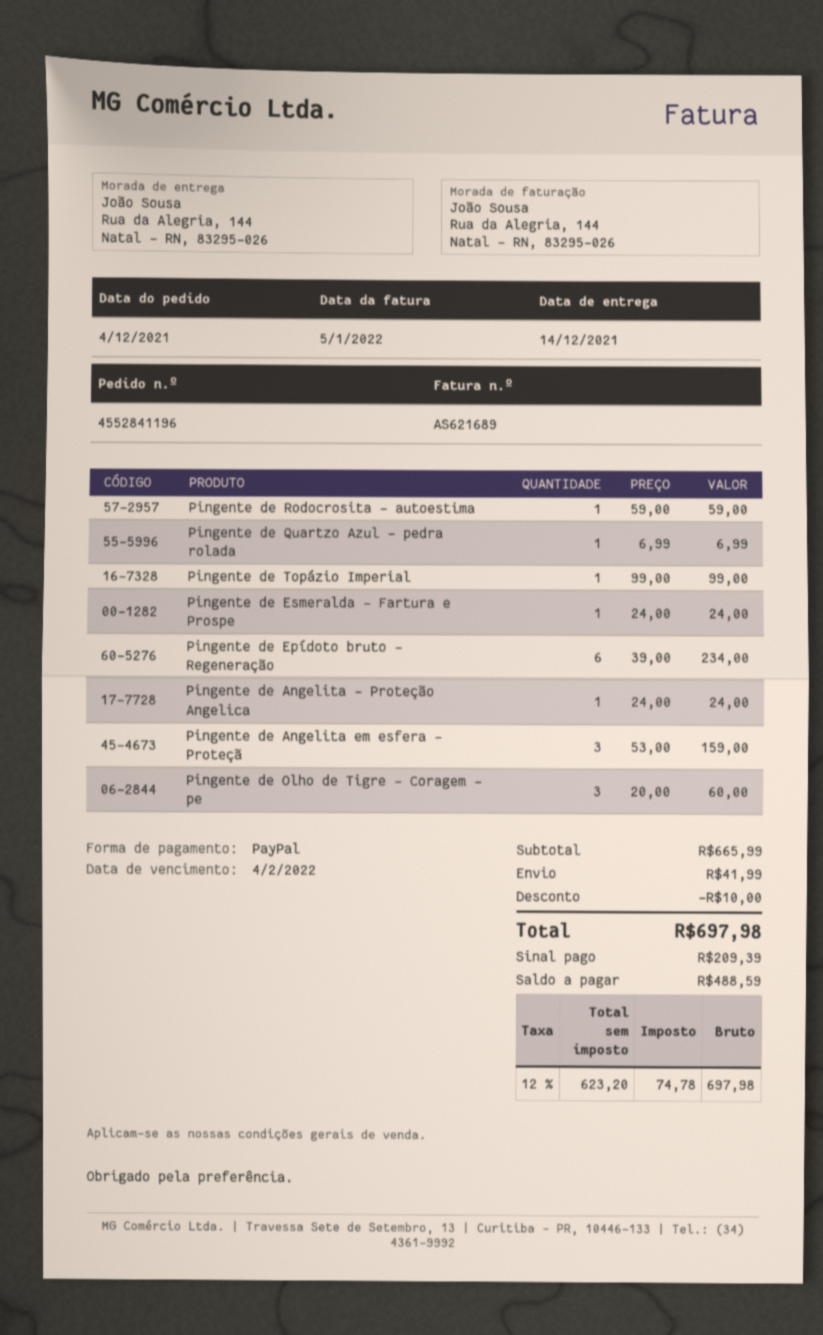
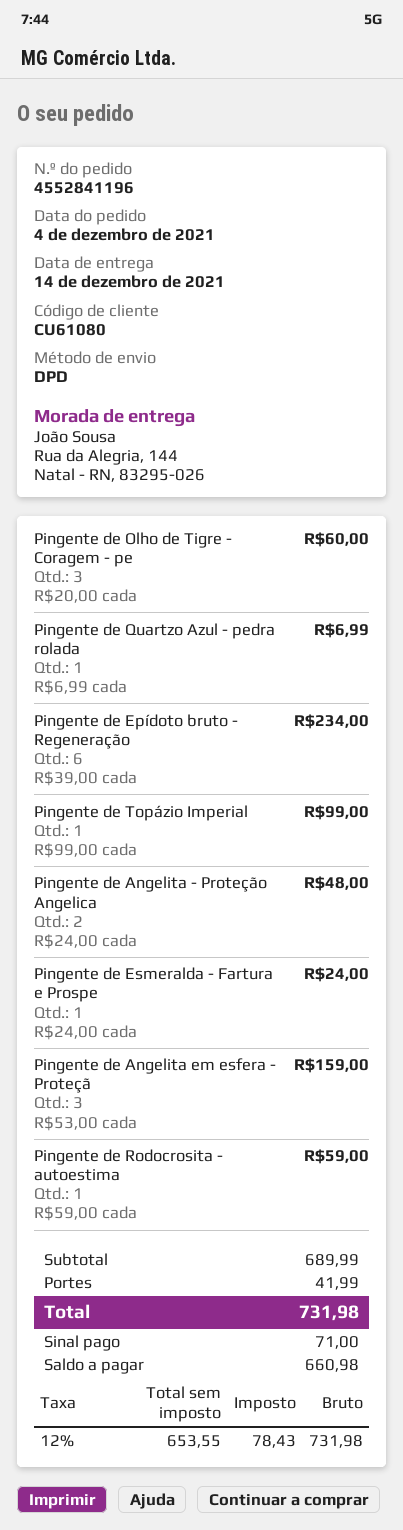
Pingente de Angelita - Proteção Angelica: 1 x 24.00 = 24.00 -> 2 x 24.00 = 48.00
subtotal: 665.99 -> 689.99
discount: 10.00 -> none
net: 623.20 -> 653.55
tax: 12% = 74.78 -> 12% = 78.43
total: 697.98 -> 731.98
deposit: 209.39 -> 71.00
balance: 488.59 -> 660.98

